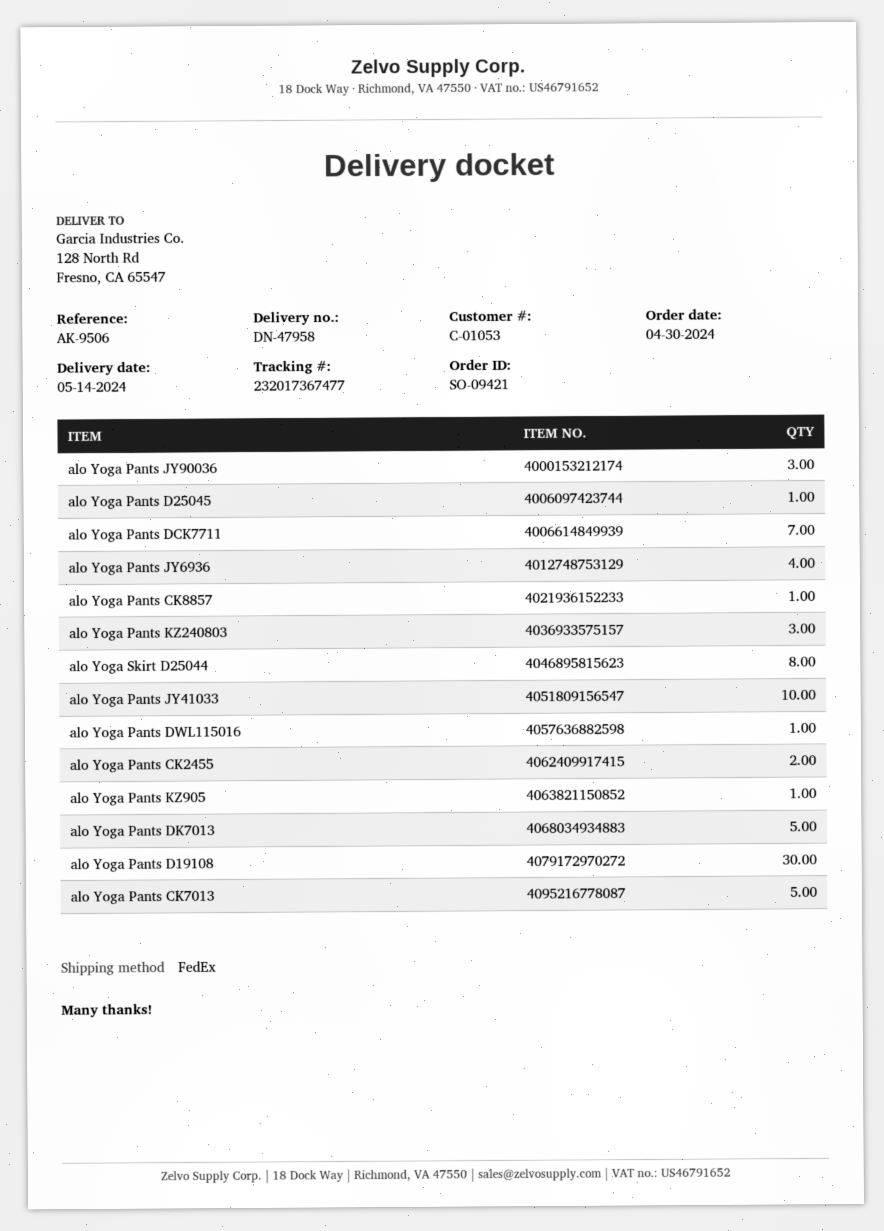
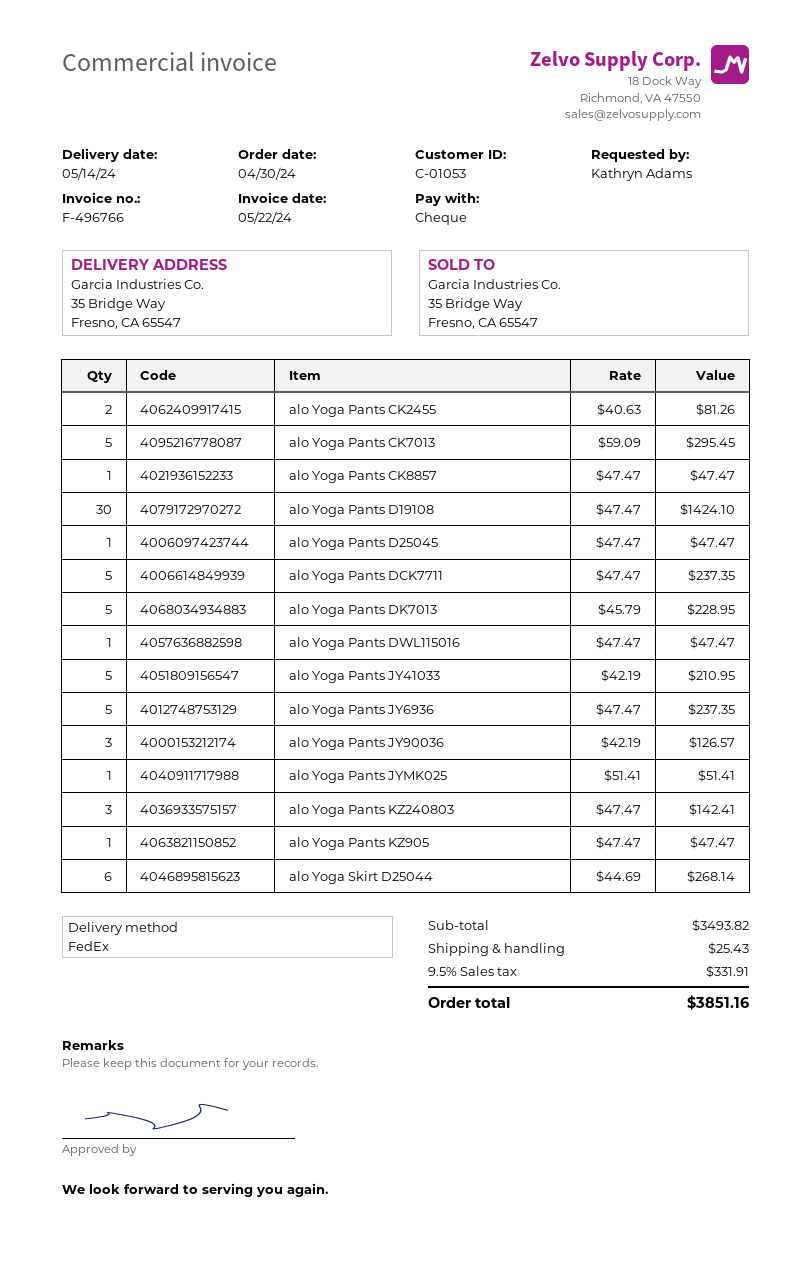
ship to: 128 North Rd, Fresno, CA 65547 -> 35 Bridge Way, Fresno, CA 65547
alo Yoga Pants DCK7711: 7 -> 5
alo Yoga Pants JY6936: 4 -> 5
alo Yoga Skirt D25044: 8 -> 6
alo Yoga Pants JY41033: 10 -> 5
alo Yoga Pants JYMK025: none -> 1

